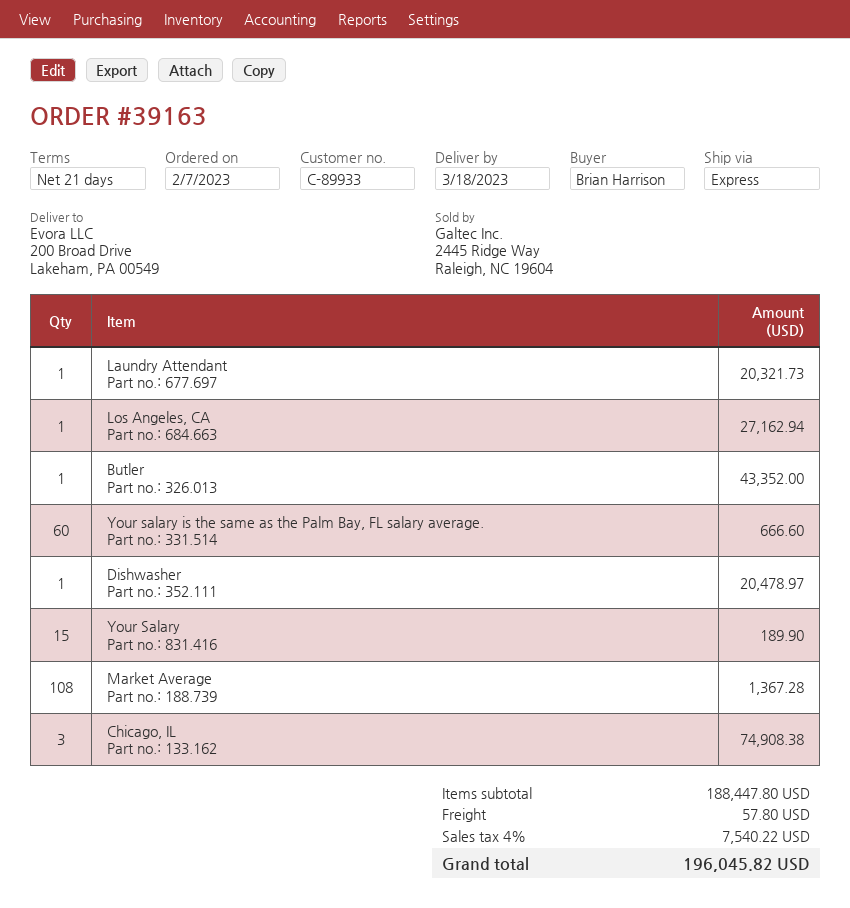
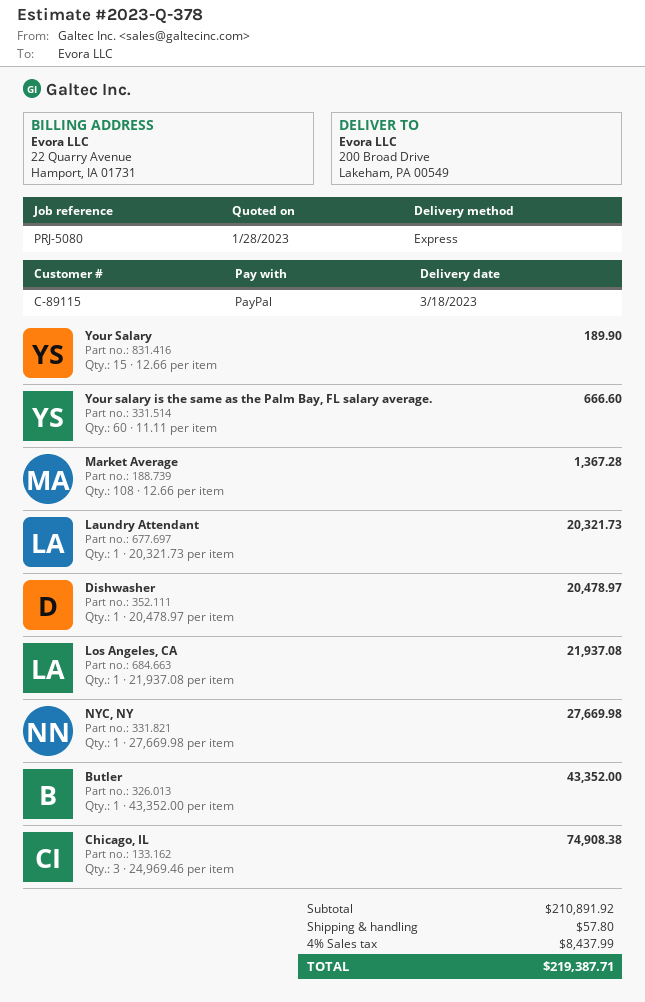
customer number: C-89933 -> C-89115
Los Angeles, CA: 1 for 27162.94 -> 1 for 21937.08
NYC, NY: none -> 1 for 27669.98
subtotal: 188447.80 -> 210891.92
tax: 4% = 7540.22 -> 4% = 8437.99
total: 196045.82 -> 219387.71

